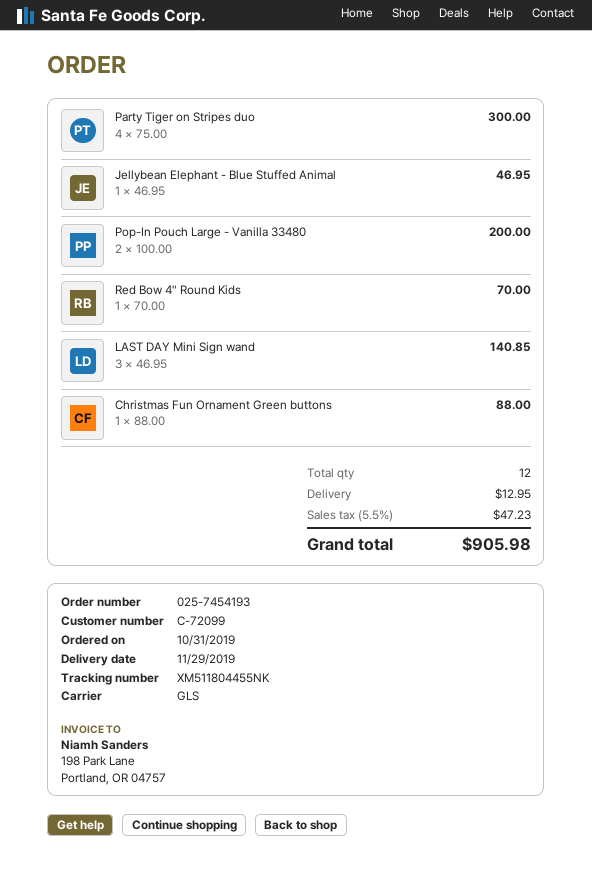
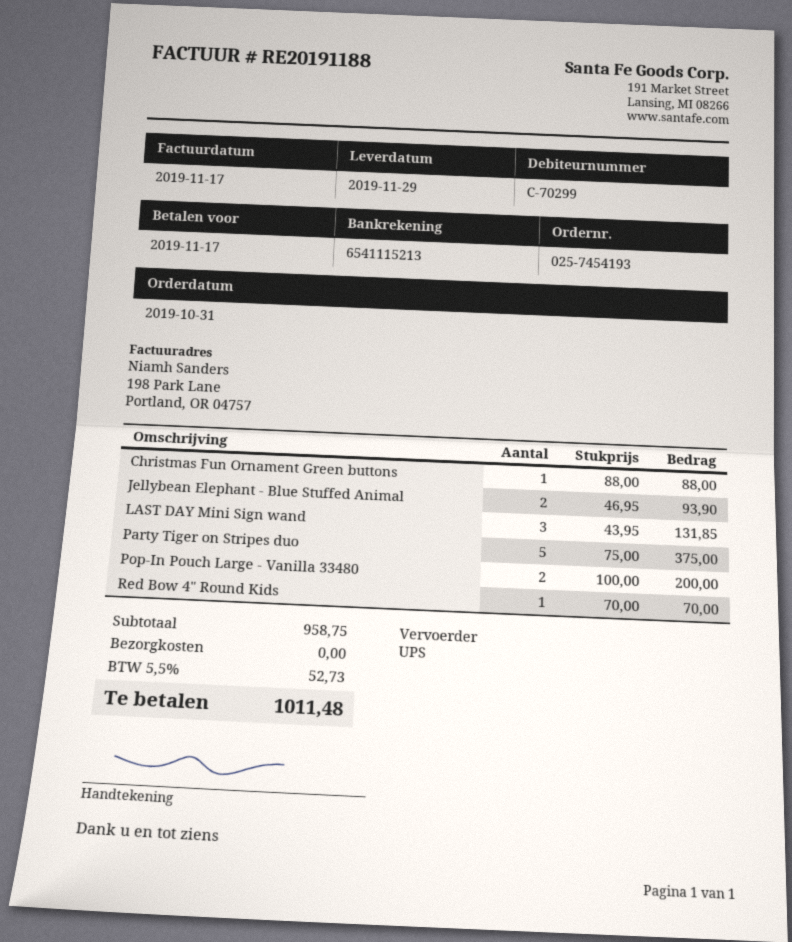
customer number: C-72099 -> C-70299
shipping method: GLS -> UPS
Party Tiger on Stripes duo: 4 x 75.00 = 300.00 -> 5 x 75.00 = 375.00
Jellybean Elephant - Blue Stuffed Animal: 1 x 46.95 = 46.95 -> 2 x 46.95 = 93.90
LAST DAY Mini Sign wand: 3 x 46.95 = 140.85 -> 3 x 43.95 = 131.85
shipping: 12.95 -> 0.00
tax: 5.5% = 47.23 -> 5.5% = 52.73
total: 905.98 -> 1011.48

